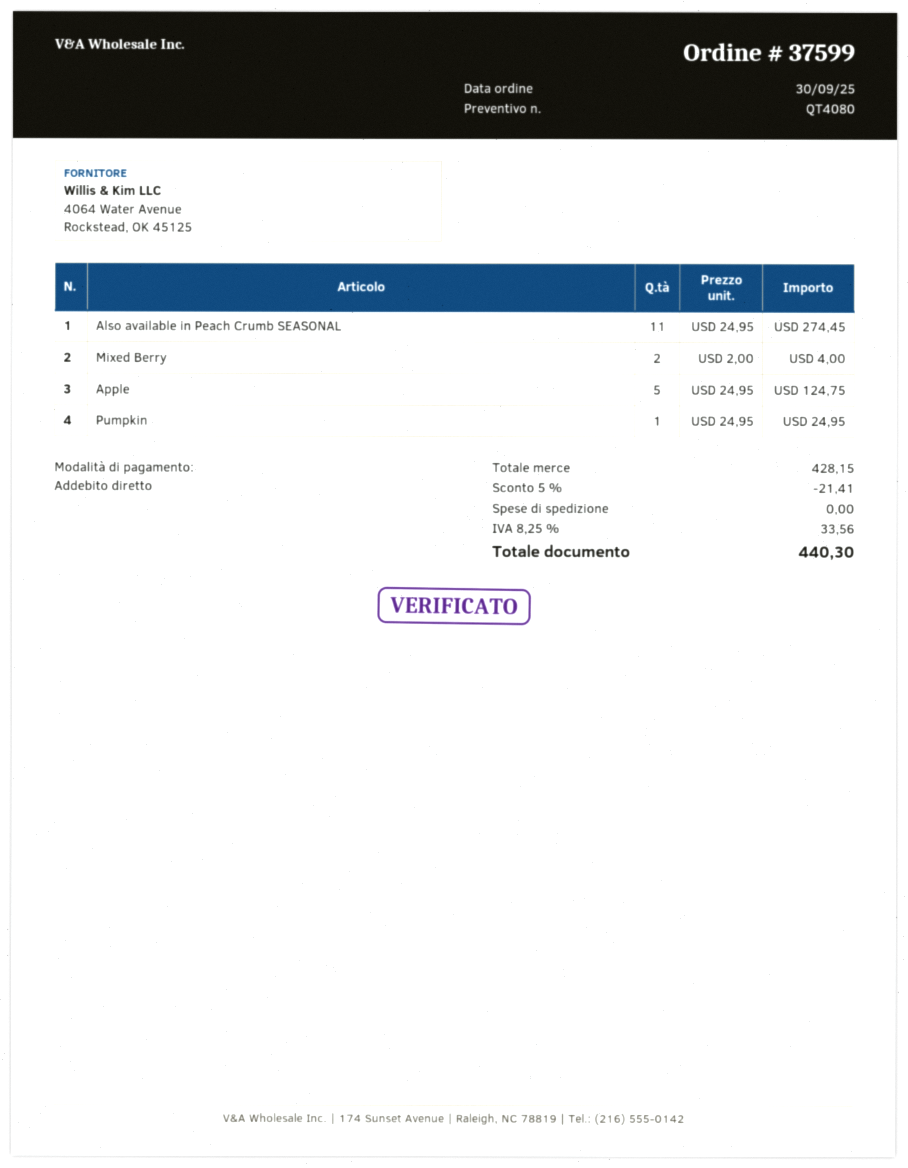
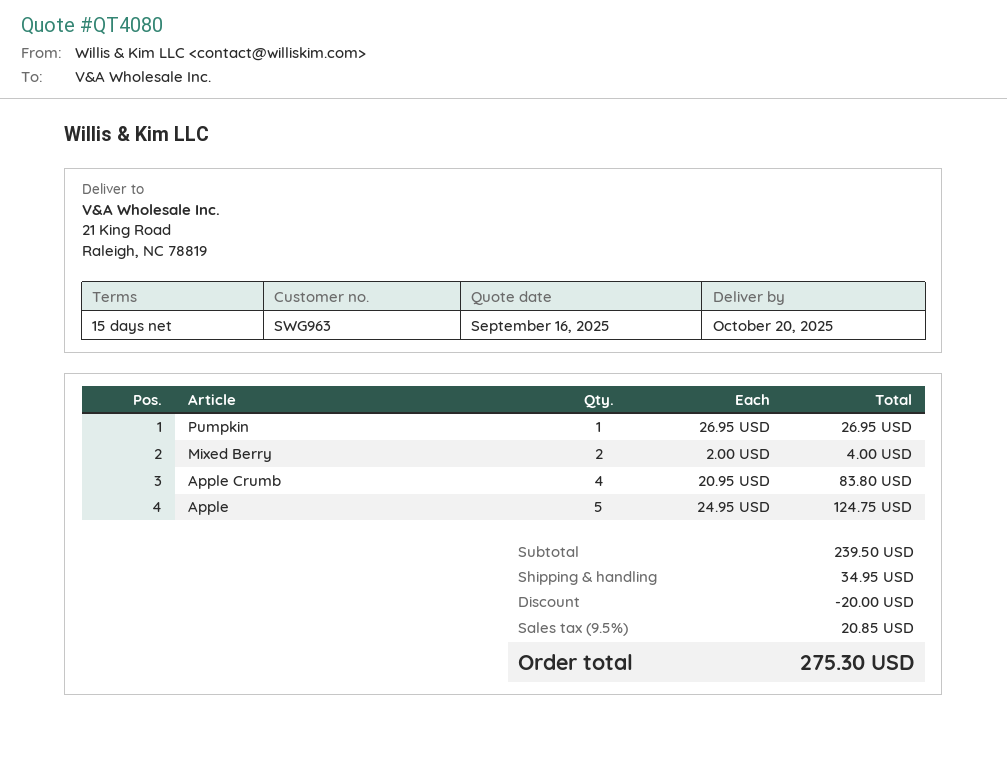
Also available in Peach Crumb SEASONAL: 11 x 24.95 = 274.45 -> none
Pumpkin: 1 x 24.95 = 24.95 -> 1 x 26.95 = 26.95
Apple Crumb: none -> 4 x 20.95 = 83.80
subtotal: 428.15 -> 239.50
discount: 21.41 -> 20.00
shipping: 0.00 -> 34.95
tax: 8.25% = 33.56 -> 9.5% = 20.85
total: 440.30 -> 275.30

